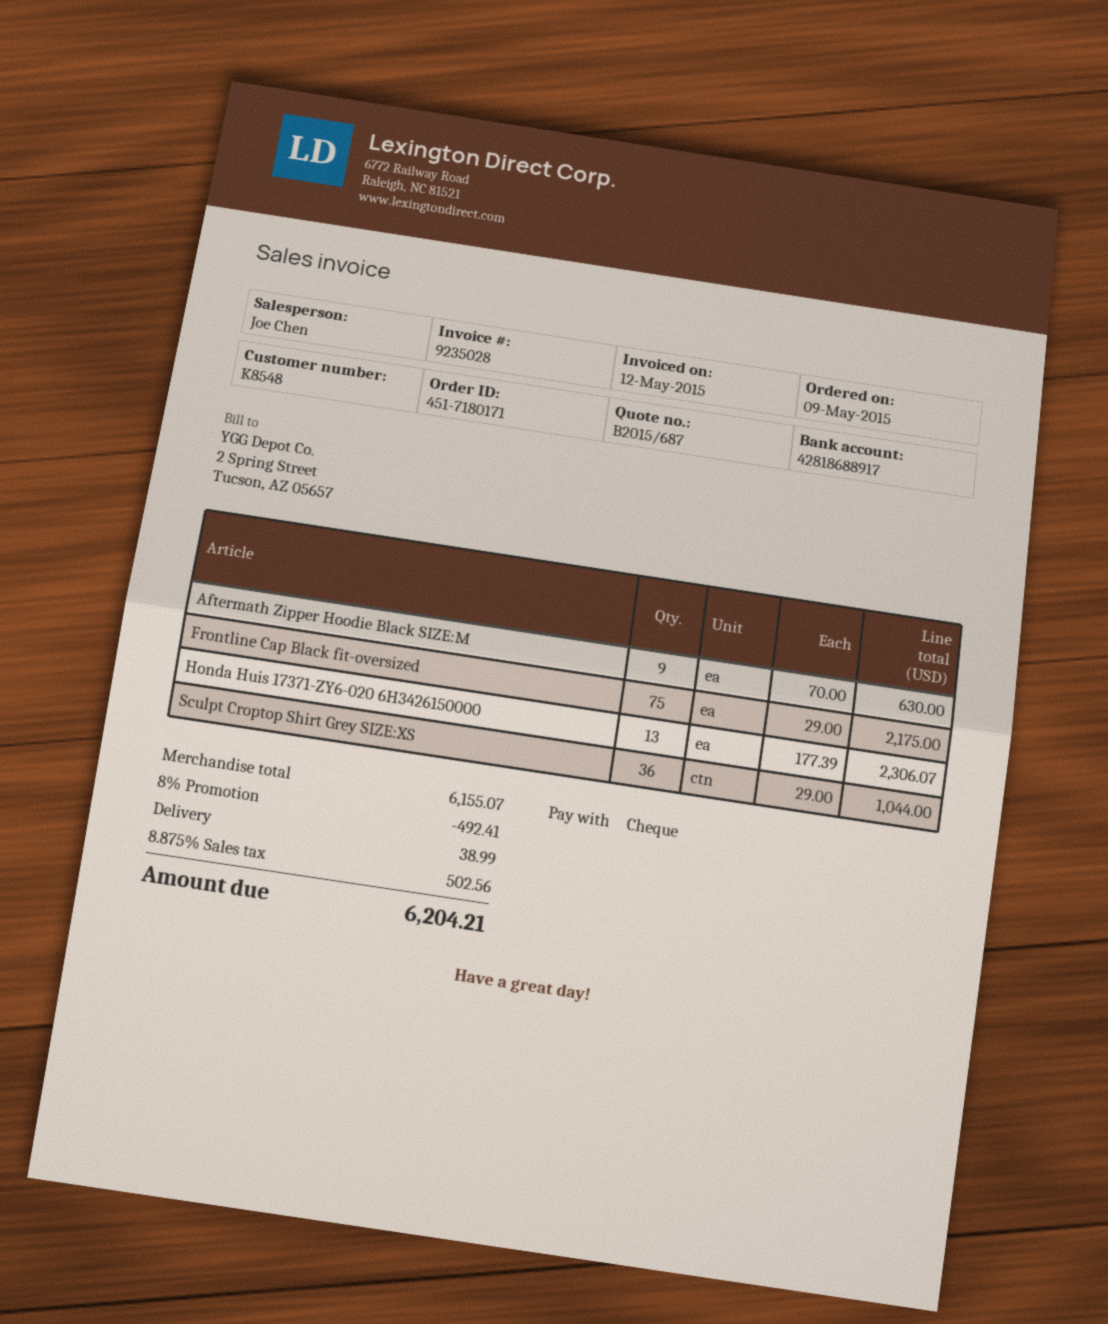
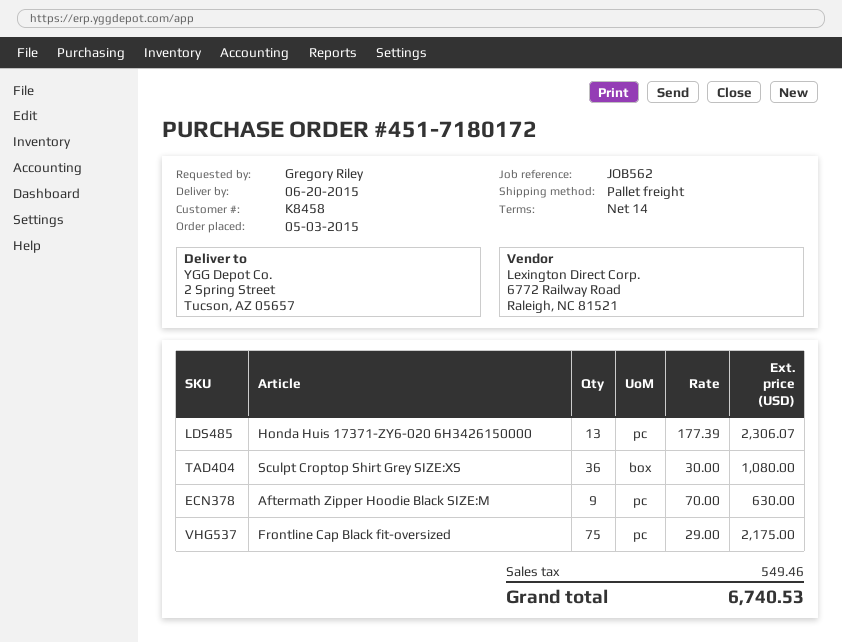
order number: 451-7180171 -> 451-7180172
order date: 2015-05-09 -> 2015-05-03
customer number: K8548 -> K8458
Sculpt Croptop Shirt Grey SIZE:XS: 36 x 29.00 = 1044.00 -> 36 x 30.00 = 1080.00
discount: 8% = 492.41 -> none
shipping: 38.99 -> none
tax: 502.56 -> 549.46
total: 6204.21 -> 6740.53

